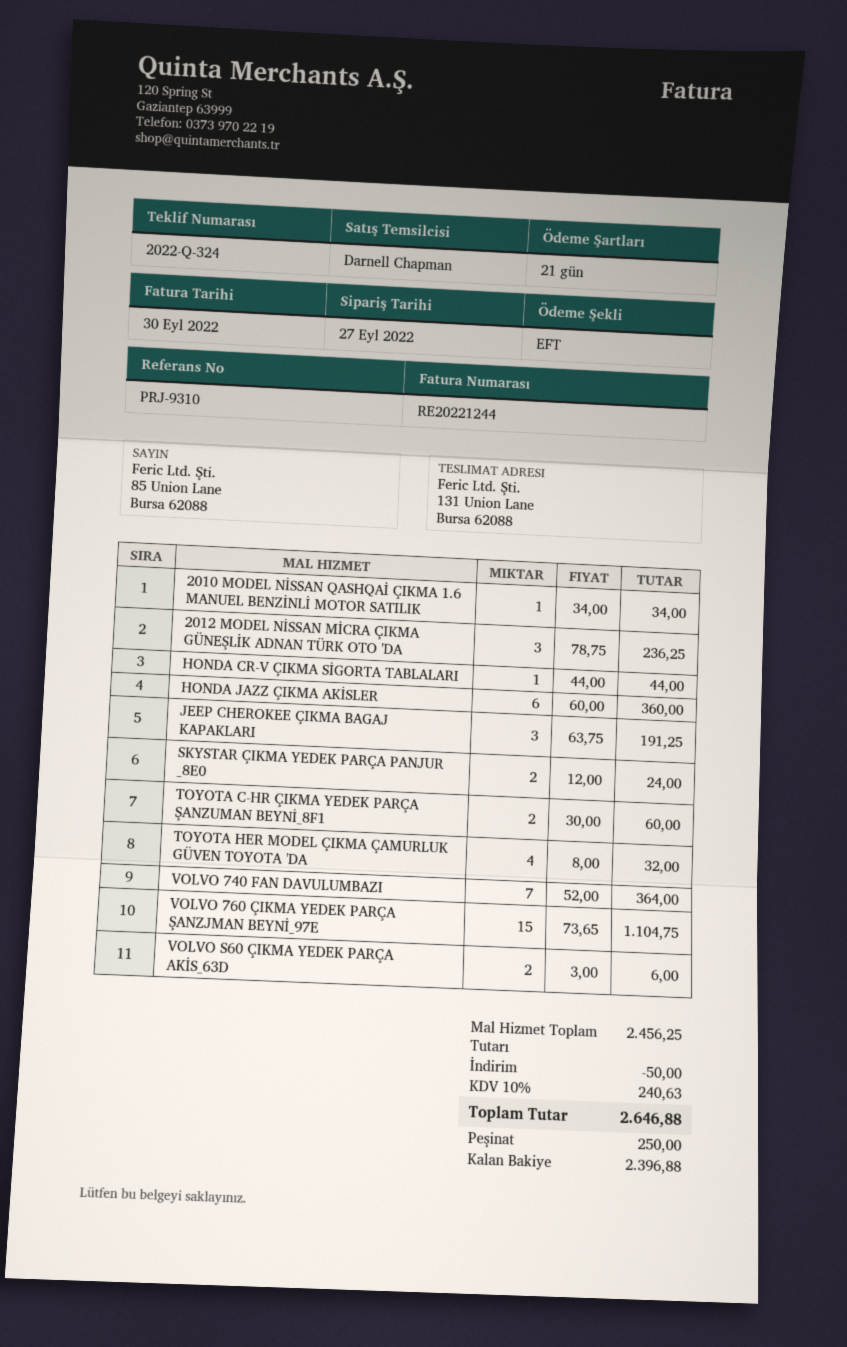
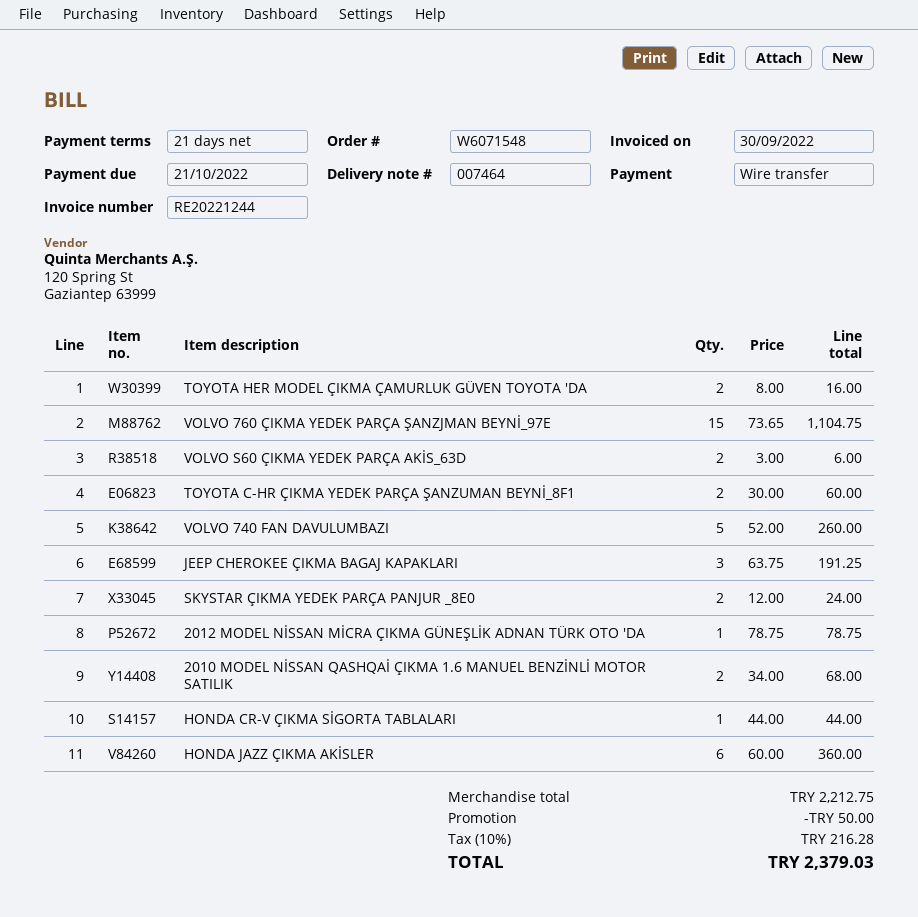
2010 MODEL NİSSAN QASHQAİ ÇIKMA 1.6 MANUEL BENZİNLİ MOTOR SATILIK: 1 x 34.00 = 34.00 -> 2 x 34.00 = 68.00
2012 MODEL NİSSAN MİCRA ÇIKMA GÜNEŞLİK ADNAN TÜRK OTO 'DA: 3 x 78.75 = 236.25 -> 1 x 78.75 = 78.75
TOYOTA HER MODEL ÇIKMA ÇAMURLUK GÜVEN TOYOTA 'DA: 4 x 8.00 = 32.00 -> 2 x 8.00 = 16.00
VOLVO 740 FAN DAVULUMBAZI: 7 x 52.00 = 364.00 -> 5 x 52.00 = 260.00
subtotal: 2456.25 -> 2212.75
tax: 10% = 240.63 -> 10% = 216.28
total: 2646.88 -> 2379.03

